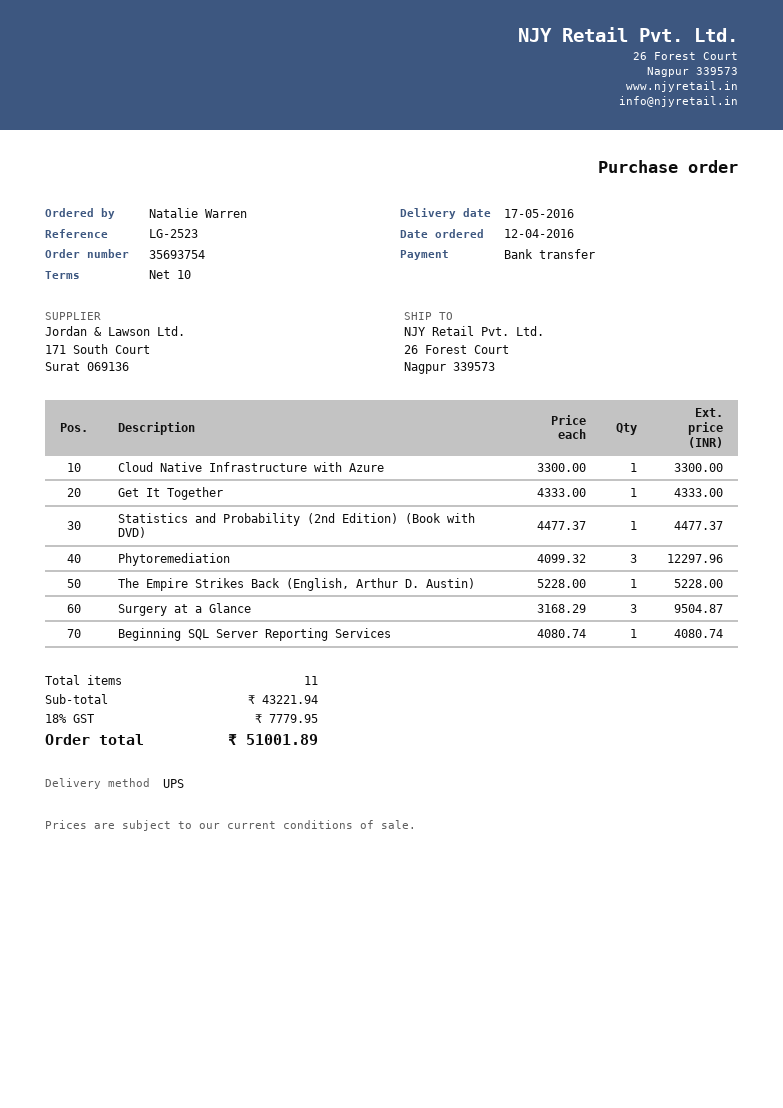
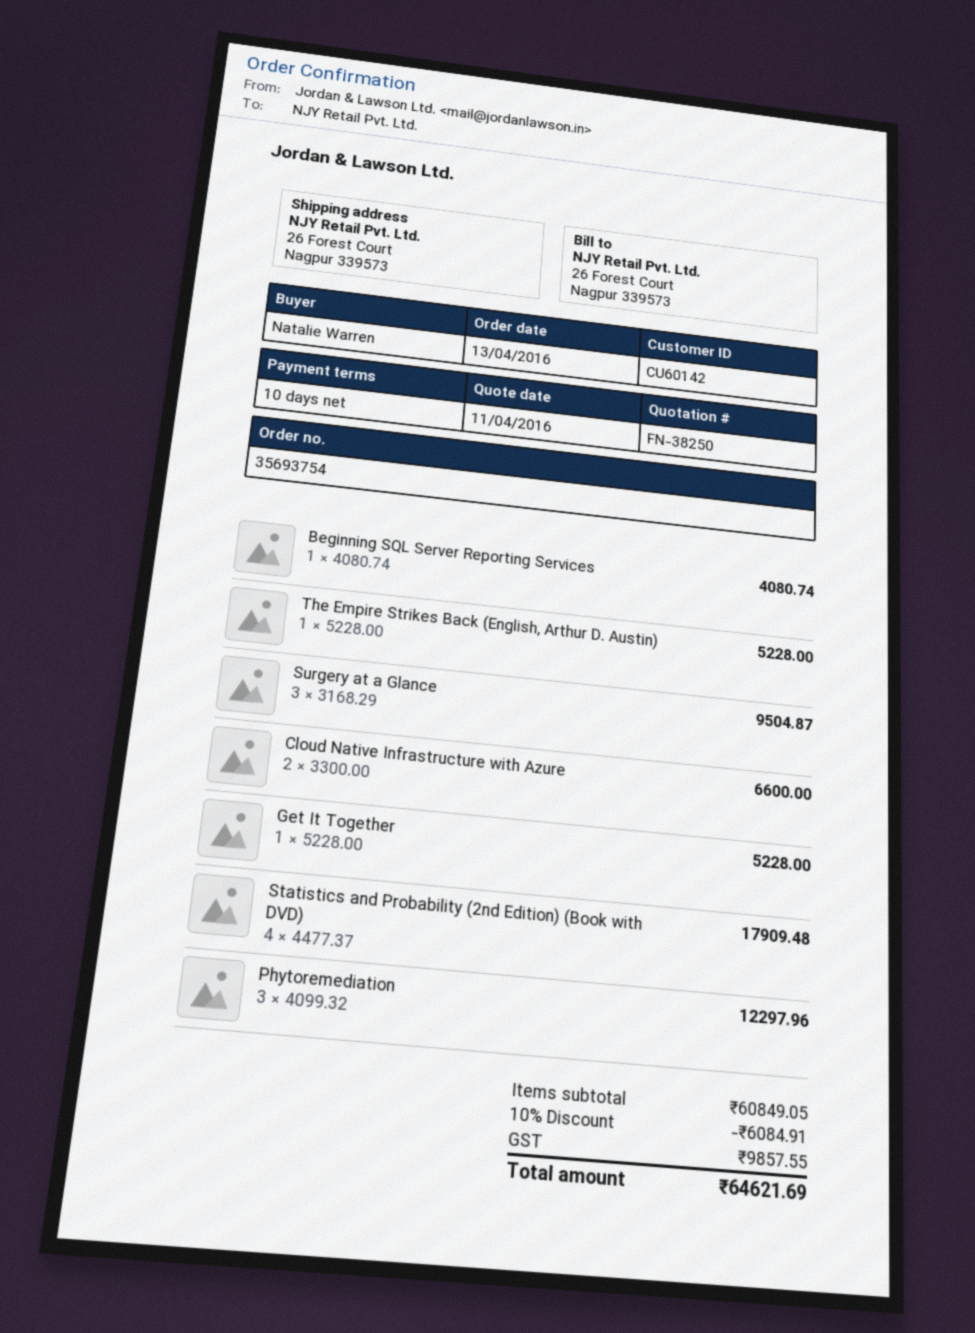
order date: 2016-04-12 -> 2016-04-13
Cloud Native Infrastructure with Azure: 1 x 3300.00 = 3300.00 -> 2 x 3300.00 = 6600.00
Get It Together: 1 x 4333.00 = 4333.00 -> 1 x 5228.00 = 5228.00
Statistics and Probability (2nd Edition) (Book with DVD): 1 x 4477.37 = 4477.37 -> 4 x 4477.37 = 17909.48
subtotal: 43221.94 -> 60849.05
discount: none -> 10% = 6084.91
tax: 7779.95 -> 9857.55
total: 51001.89 -> 64621.69

